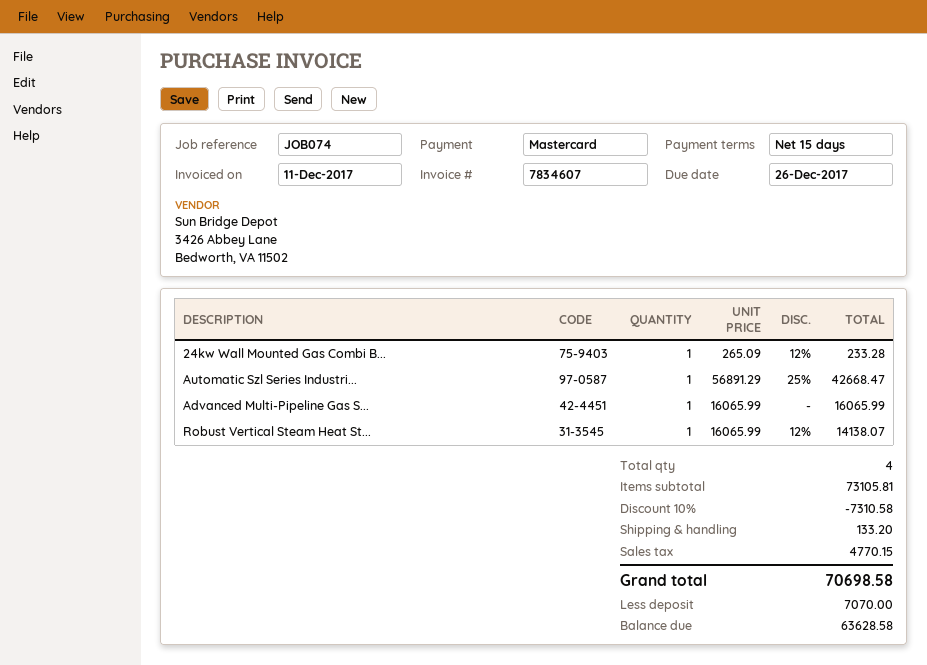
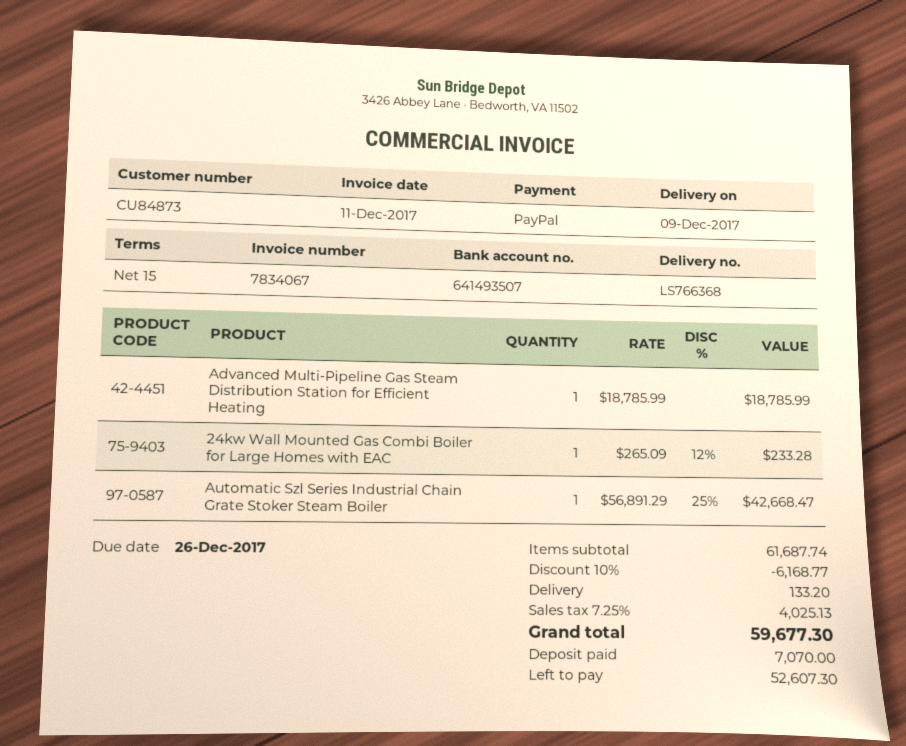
invoice number: 7834607 -> 7834067
payment method: Mastercard -> PayPal
Advanced Multi-Pipeline Gas S...: 1 x 16065.99 = 16065.99 -> 1 x 18785.99 = 18785.99
Robust Vertical Steam Heat St...: 1 x 16065.99 - 12% = 14138.07 -> none
subtotal: 73105.81 -> 61687.74
discount: 10% = 7310.58 -> 10% = 6168.77
tax: 4770.15 -> 4025.13
total: 70698.58 -> 59677.30
balance: 63628.58 -> 52607.30

